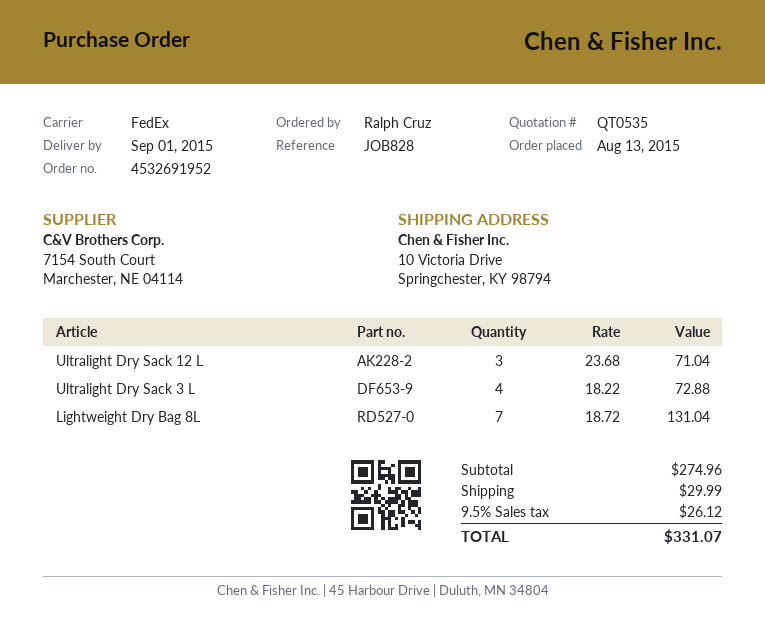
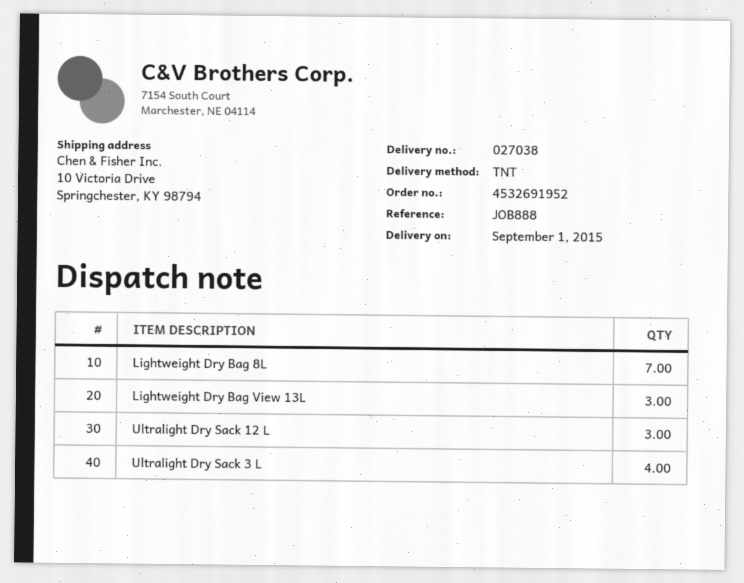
reference: JOB828 -> JOB888
shipping method: FedEx -> TNT
Lightweight Dry Bag View 13L: none -> 3

